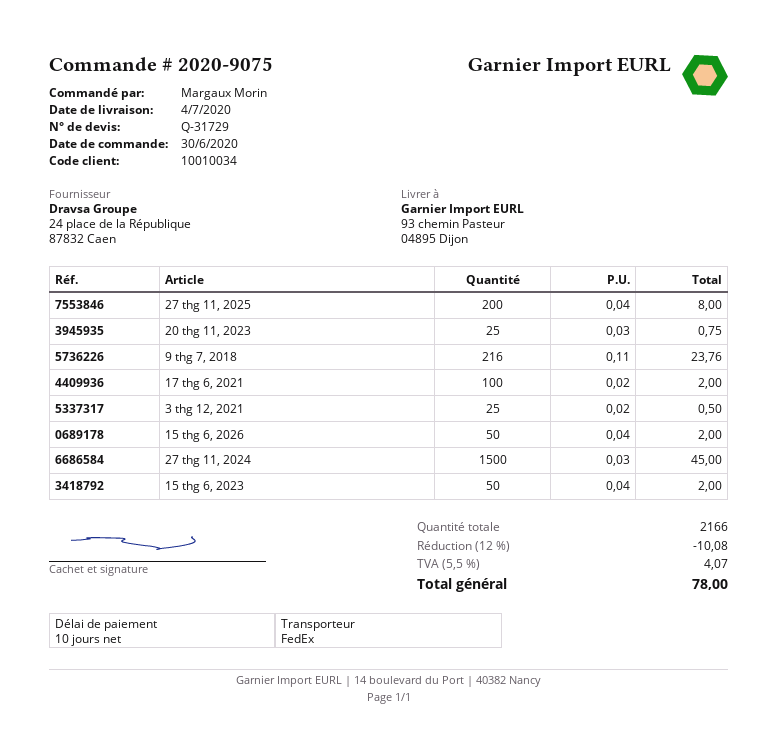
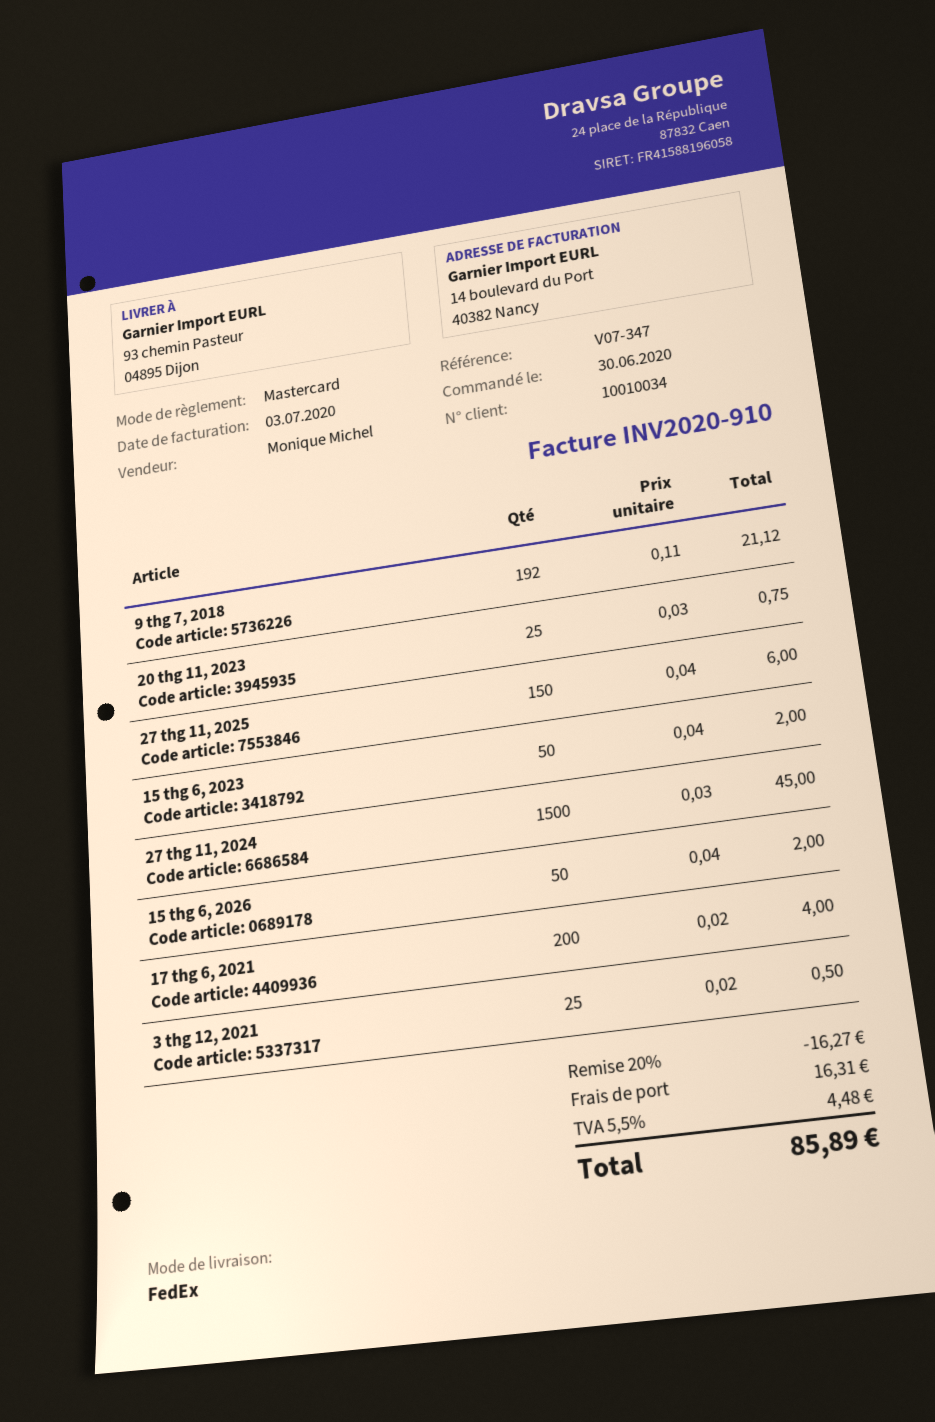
27 thg 11, 2025: 200 x 0.04 = 8.00 -> 150 x 0.04 = 6.00
9 thg 7, 2018: 216 x 0.11 = 23.76 -> 192 x 0.11 = 21.12
17 thg 6, 2021: 100 x 0.02 = 2.00 -> 200 x 0.02 = 4.00
discount: 12% = 10.08 -> 20% = 16.27
shipping: none -> 16.31
tax: 5.5% = 4.07 -> 5.5% = 4.48
total: 78.00 -> 85.89

